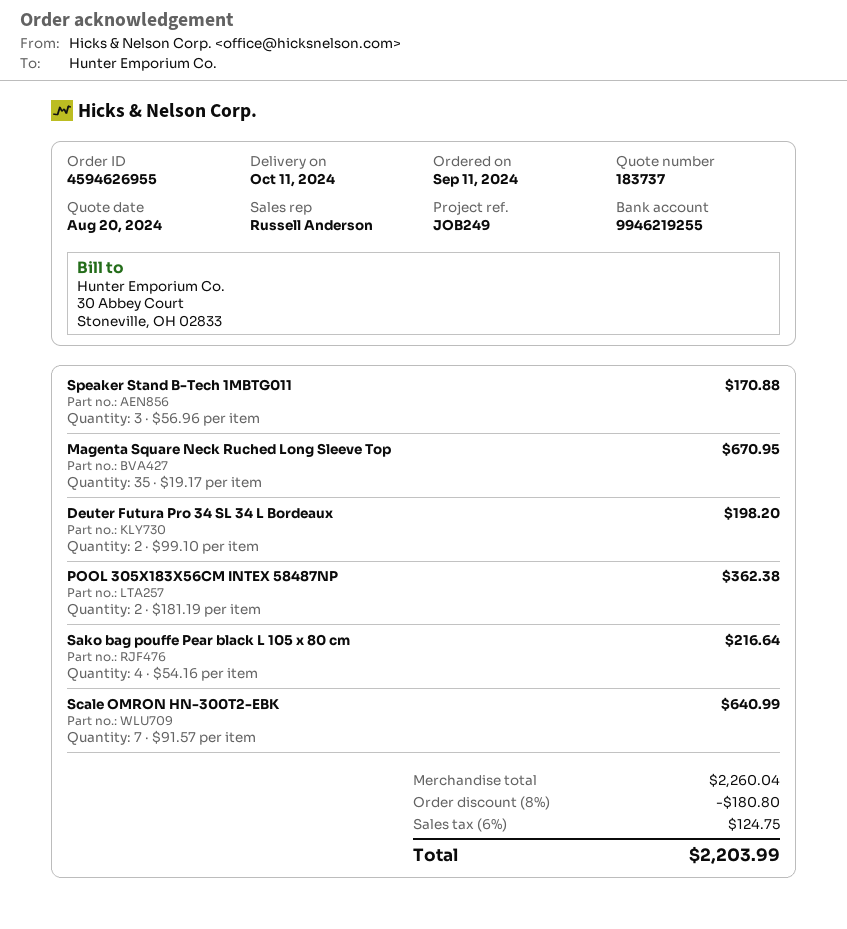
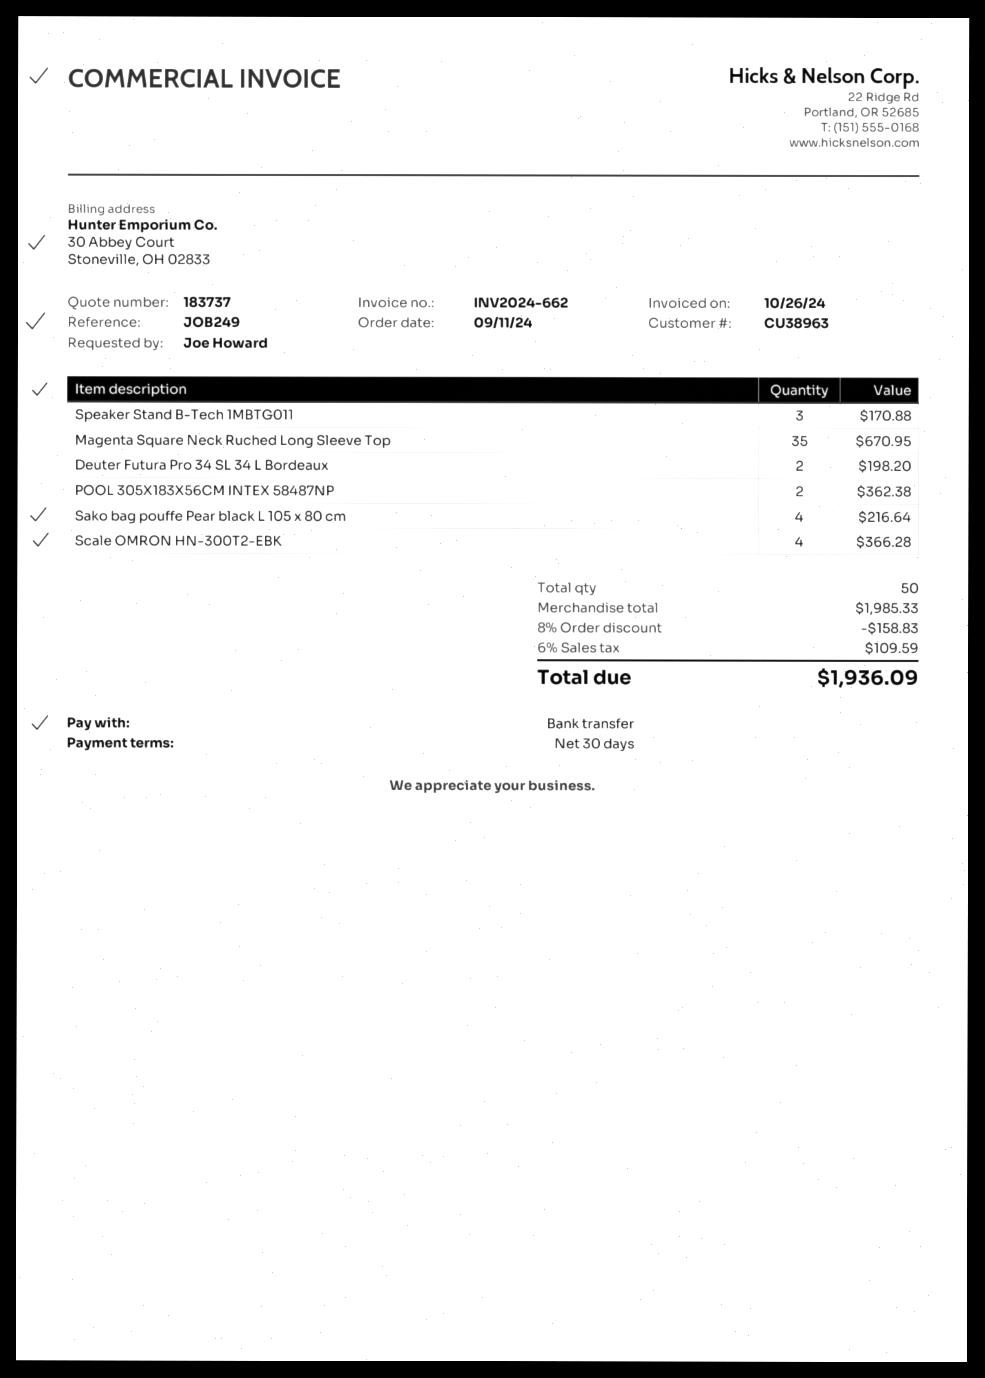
Scale OMRON HN-300T2-EBK: 7 for 640.99 -> 4 for 366.28
subtotal: 2260.04 -> 1985.33
discount: 8% = 180.80 -> 8% = 158.83
tax: 6% = 124.75 -> 6% = 109.59
total: 2203.99 -> 1936.09

